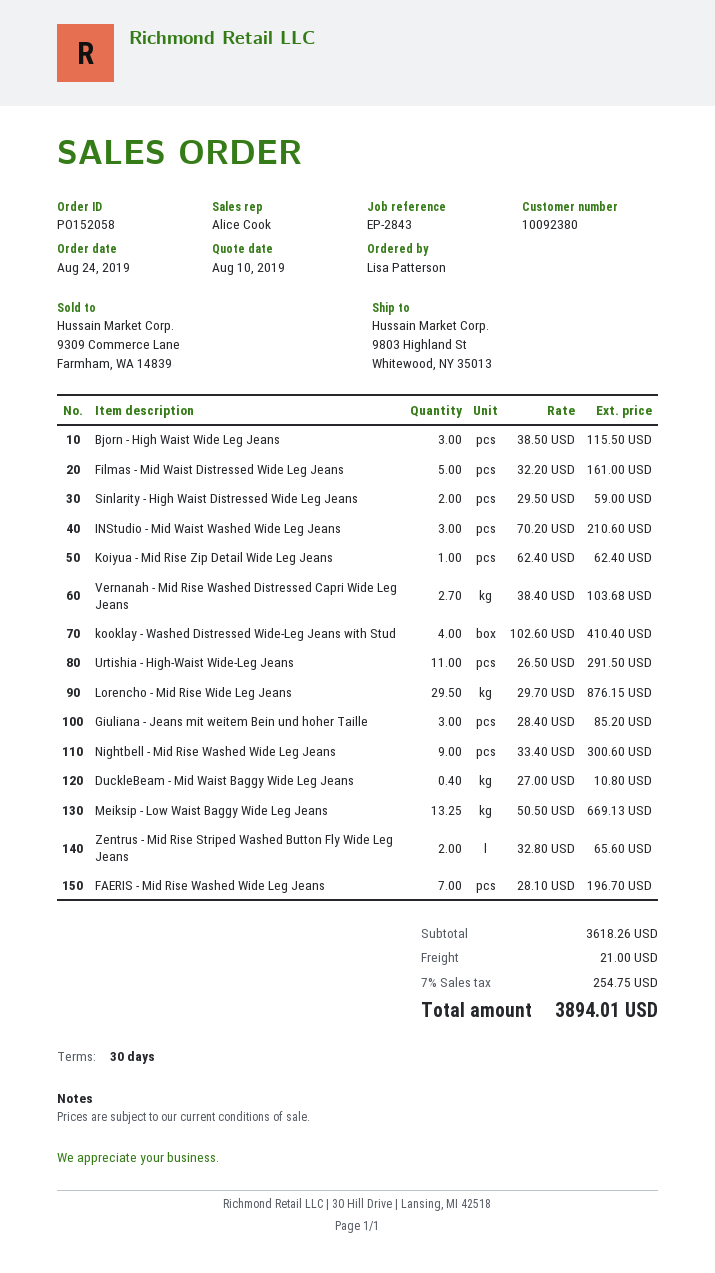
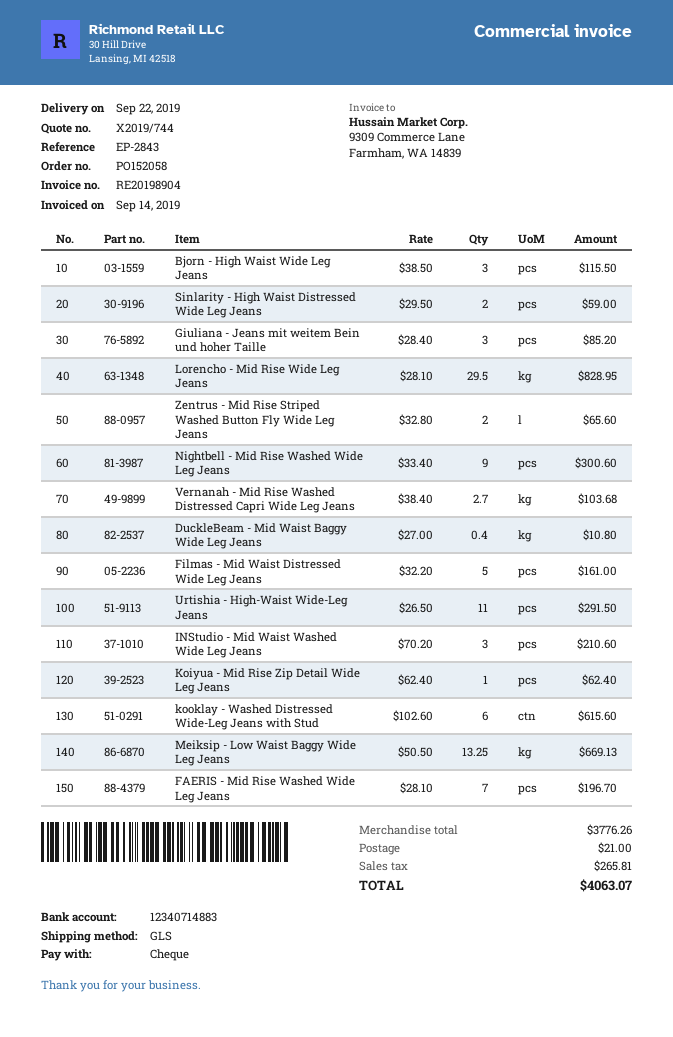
kooklay - Washed Distressed Wide-Leg Jeans with Stud: 4 x 102.60 = 410.40 -> 6 x 102.60 = 615.60
Lorencho - Mid Rise Wide Leg Jeans: 29.5 x 29.70 = 876.15 -> 29.5 x 28.10 = 828.95
subtotal: 3618.26 -> 3776.26
tax: 254.75 -> 265.81
total: 3894.01 -> 4063.07

